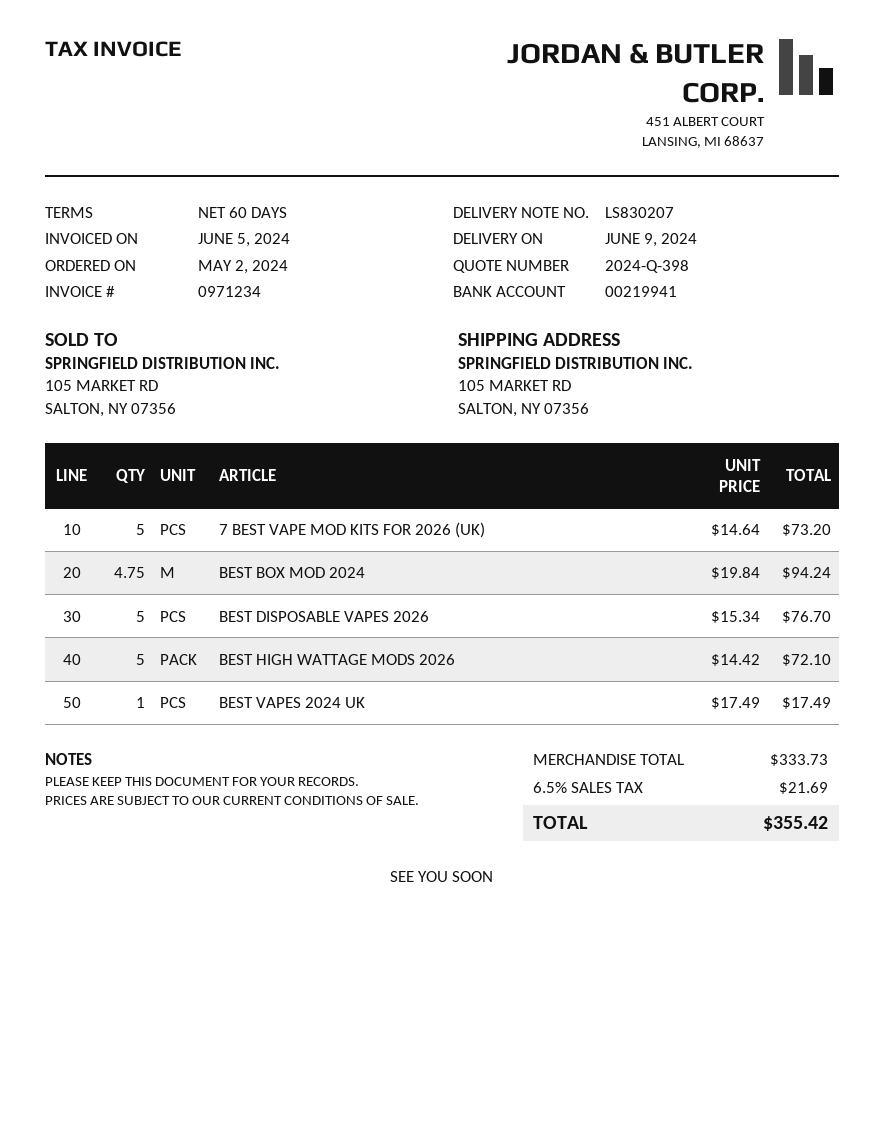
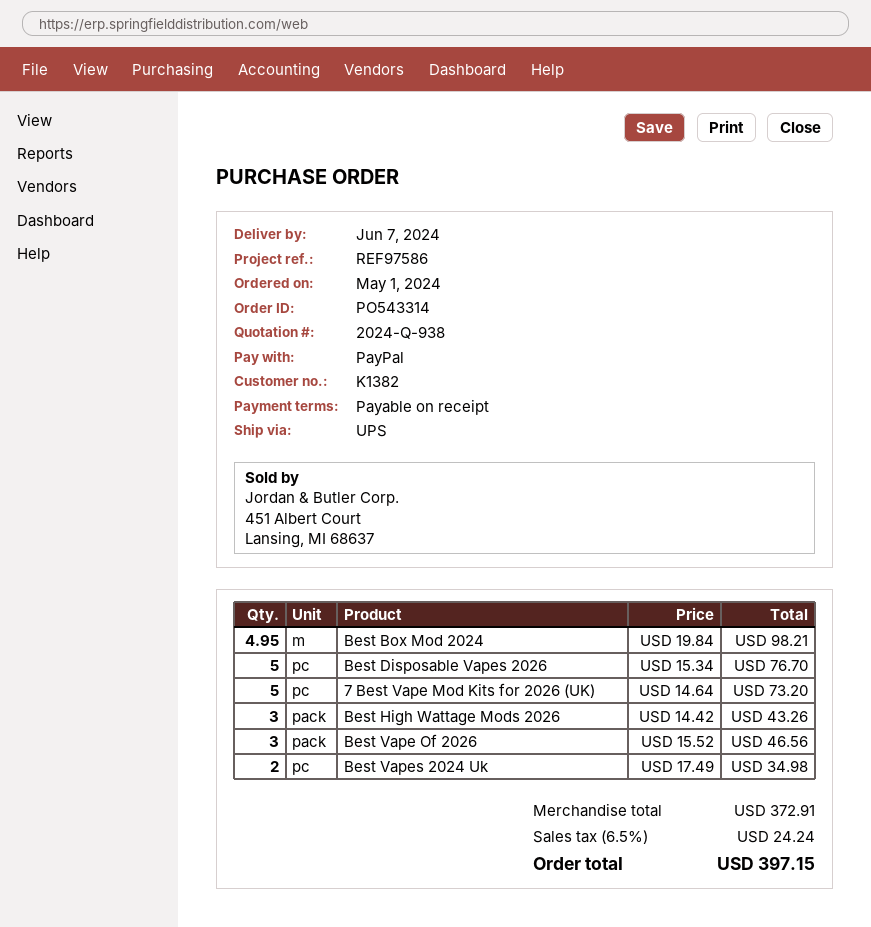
quote number: 2024-Q-398 -> 2024-Q-938
order date: 2024-05-02 -> 2024-05-01
delivery date: 2024-06-09 -> 2024-06-07
payment terms: 60 days -> on receipt
BEST BOX MOD 2024: 4.75 x 19.84 = 94.24 -> 4.95 x 19.84 = 98.21
BEST HIGH WATTAGE MODS 2026: 5 x 14.42 = 72.10 -> 3 x 14.42 = 43.26
BEST VAPES 2024 UK: 1 x 17.49 = 17.49 -> 2 x 17.49 = 34.98
Best Vape Of 2026: none -> 3 x 15.52 = 46.56
subtotal: 333.73 -> 372.91
tax: 6.5% = 21.69 -> 6.5% = 24.24
total: 355.42 -> 397.15

